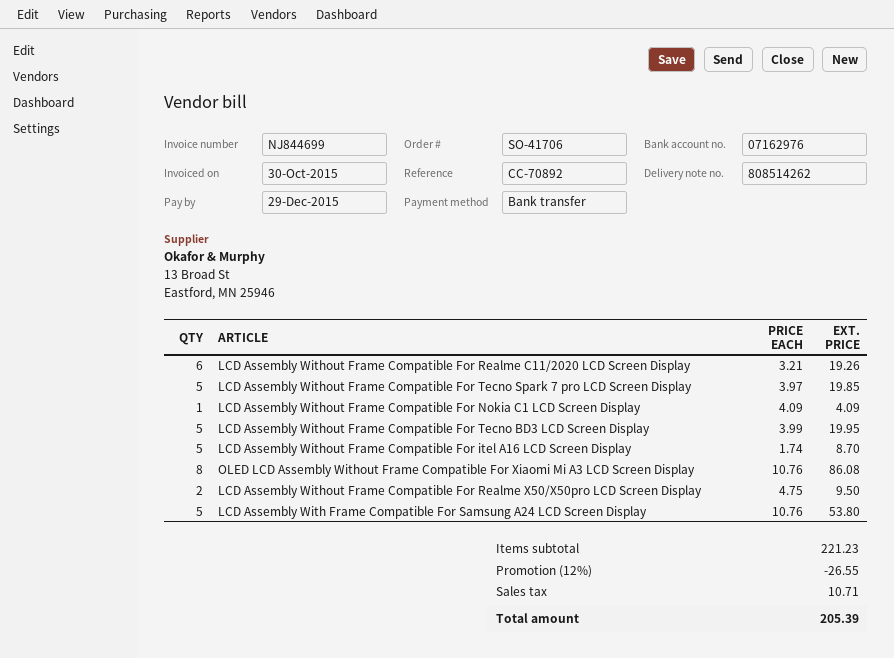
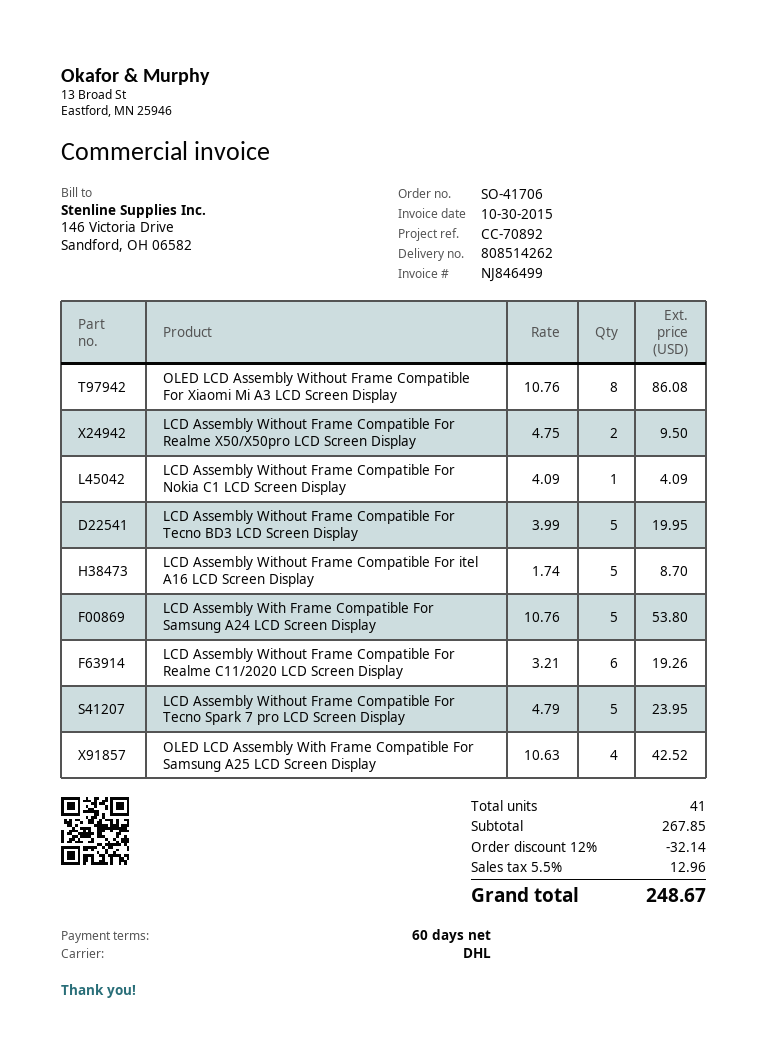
invoice number: NJ844699 -> NJ846499
LCD Assembly Without Frame Compatible For Tecno Spark 7 pro LCD Screen Display: 5 x 3.97 = 19.85 -> 5 x 4.79 = 23.95
OLED LCD Assembly With Frame Compatible For Samsung A25 LCD Screen Display: none -> 4 x 10.63 = 42.52
subtotal: 221.23 -> 267.85
discount: 12% = 26.55 -> 12% = 32.14
tax: 10.71 -> 12.96
total: 205.39 -> 248.67

